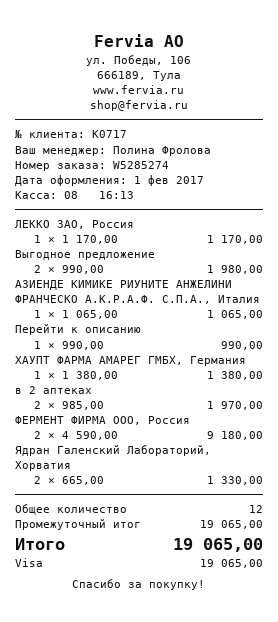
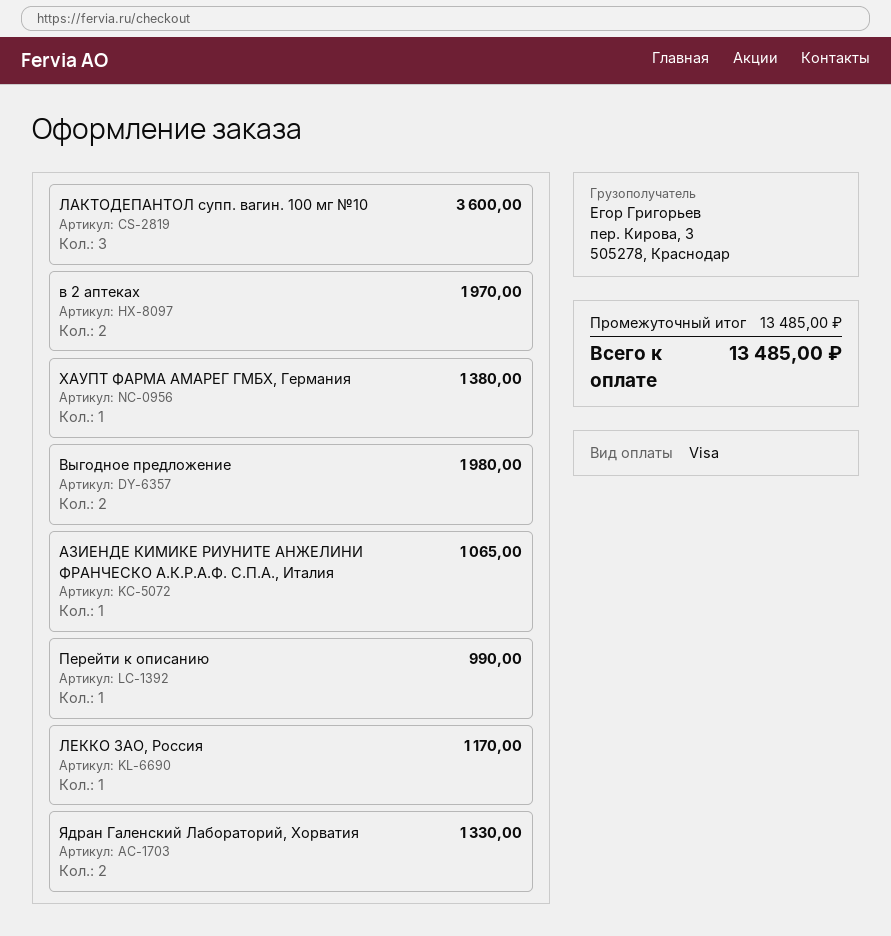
ФЕРМЕНТ ФИРМА ООО, Россия: 2 for 9180.00 -> none
ЛАКТОДЕПАНТОЛ супп. вагин. 100 мг №10: none -> 3 for 3600.00
subtotal: 19065.00 -> 13485.00
total: 19065.00 -> 13485.00

